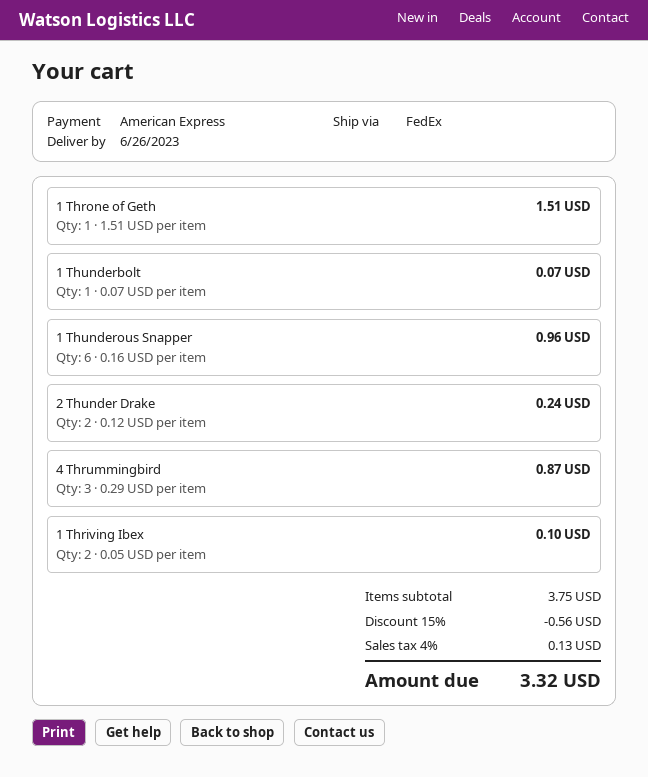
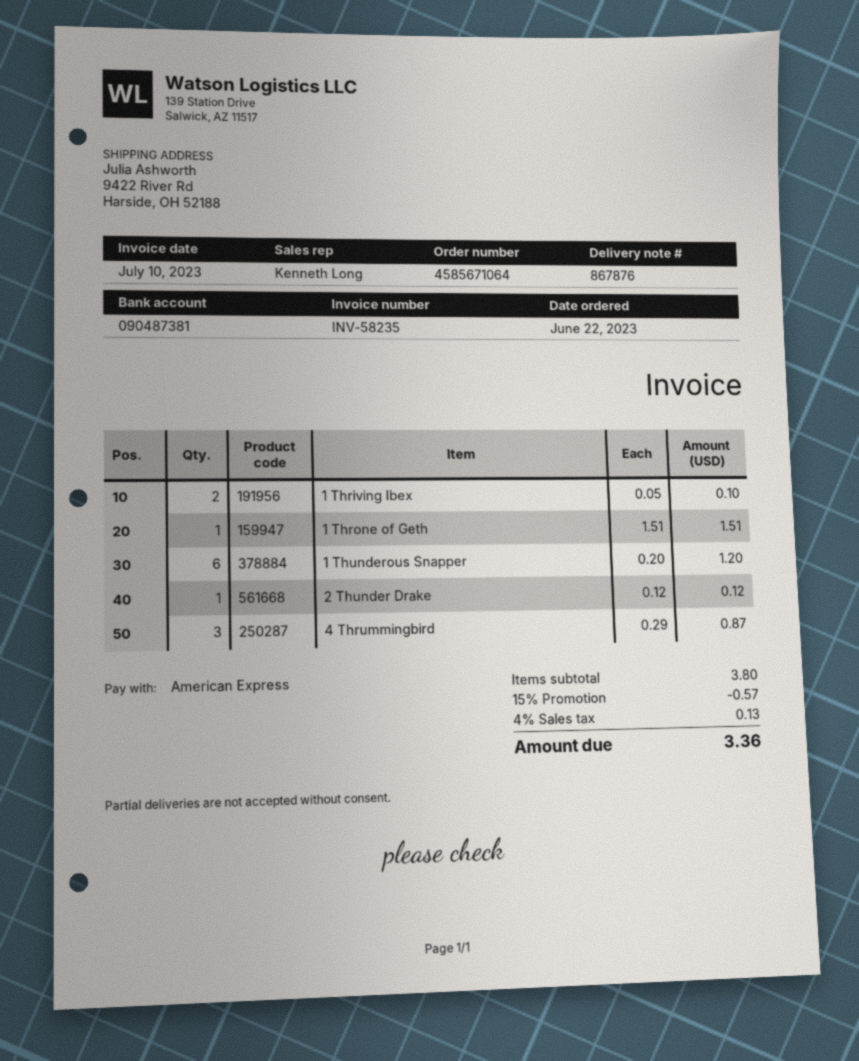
1 Thunderbolt: 1 x 0.07 = 0.07 -> none
1 Thunderous Snapper: 6 x 0.16 = 0.96 -> 6 x 0.20 = 1.20
2 Thunder Drake: 2 x 0.12 = 0.24 -> 1 x 0.12 = 0.12
subtotal: 3.75 -> 3.80
discount: 15% = 0.56 -> 15% = 0.57
total: 3.32 -> 3.36

